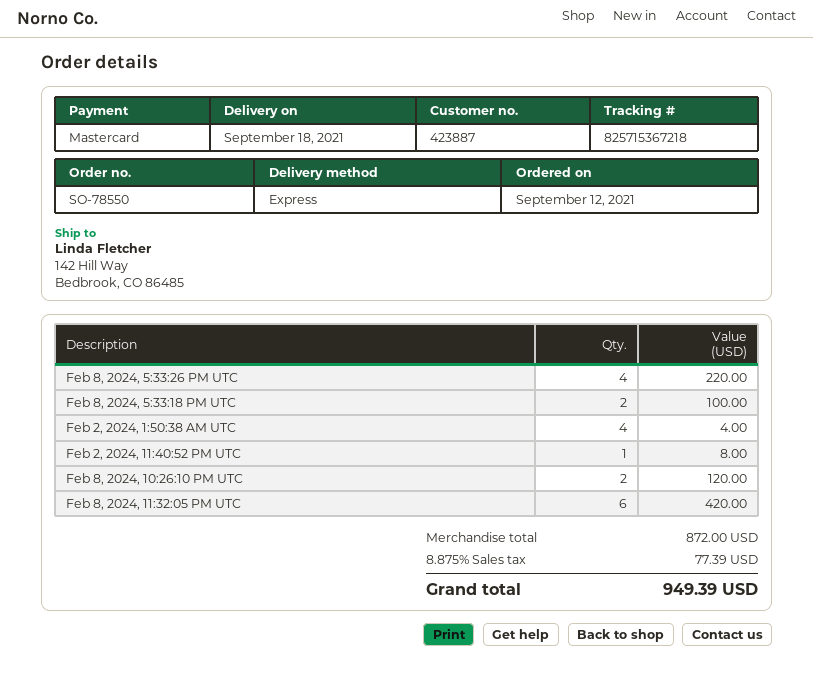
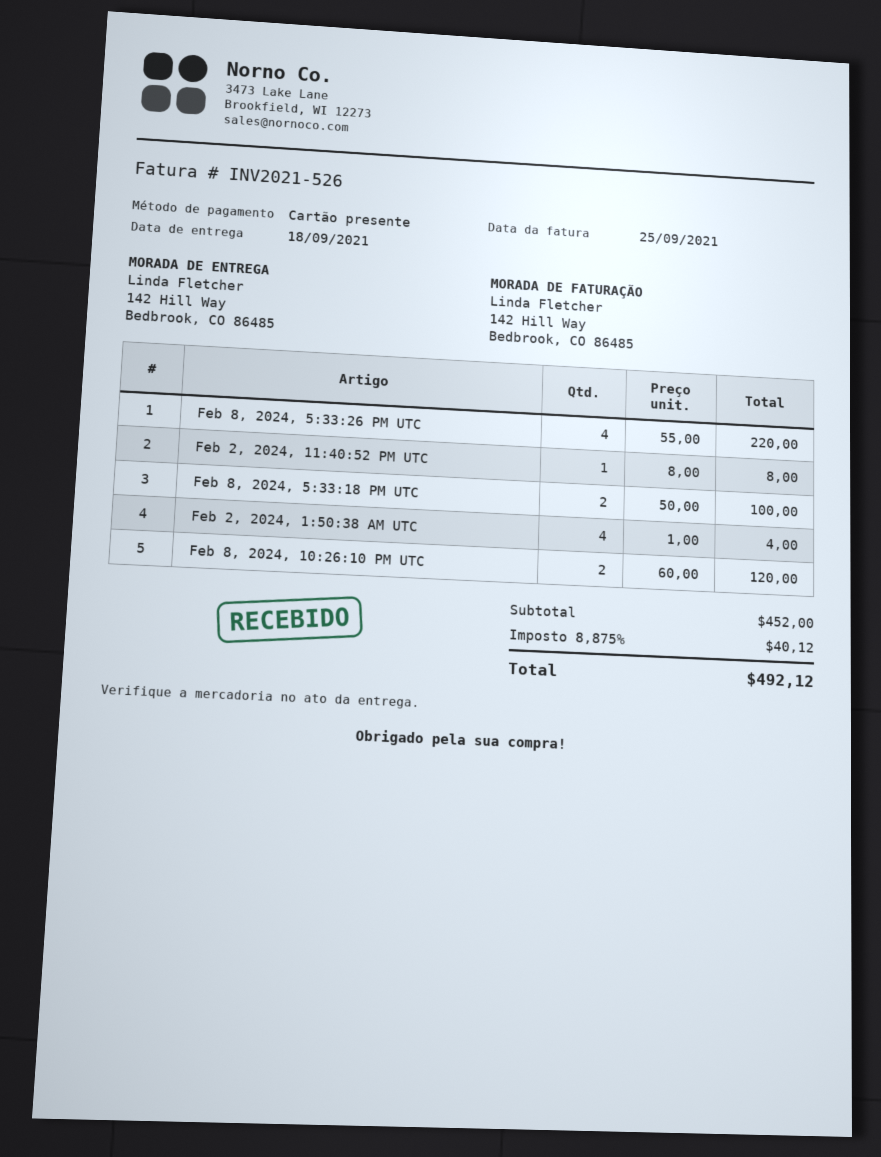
payment method: Mastercard -> gift card
Feb 8, 2024, 11:32:05 PM UTC: 6 for 420.00 -> none
subtotal: 872.00 -> 452.00
tax: 8.875% = 77.39 -> 8.875% = 40.12
total: 949.39 -> 492.12

